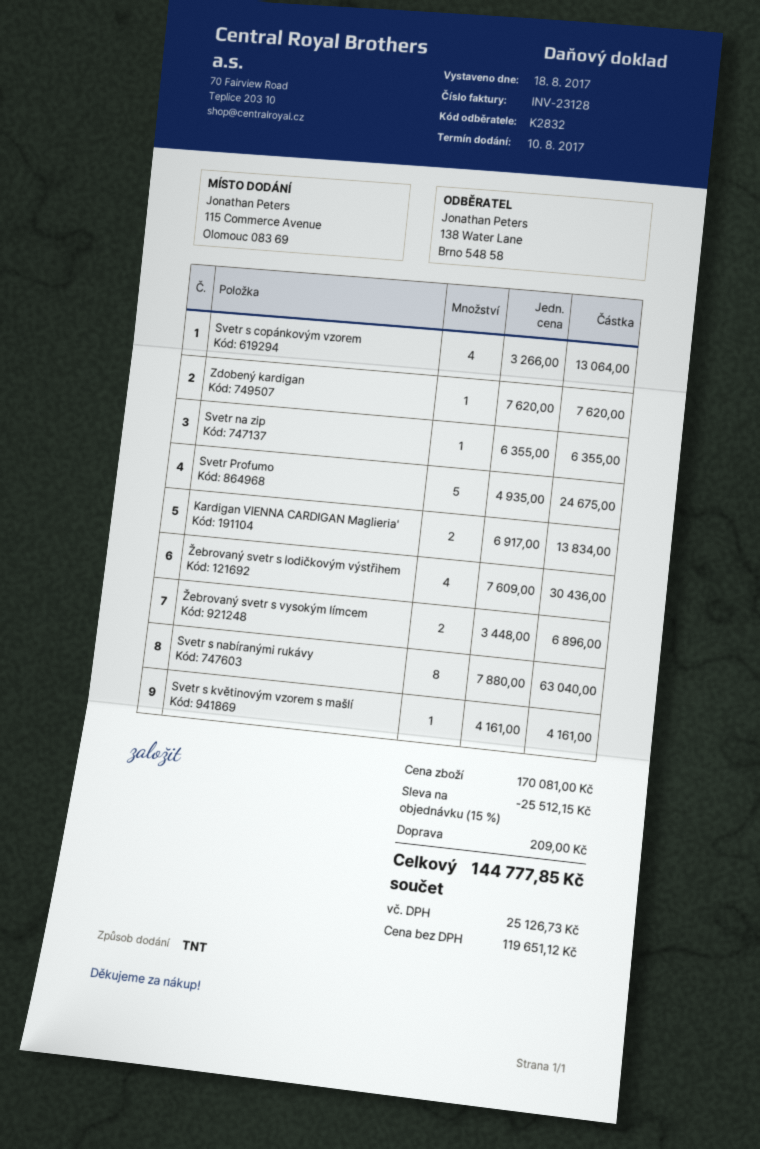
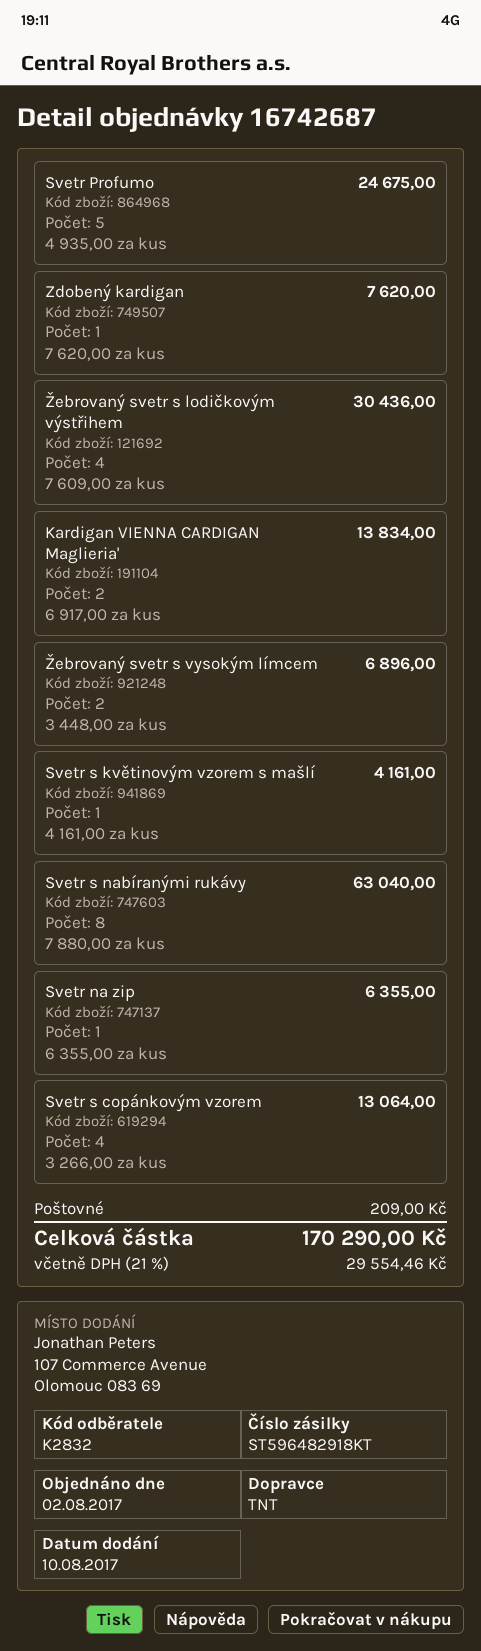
ship to: 115 Commerce Avenue, Olomouc 083 69 -> 107 Commerce Avenue, Olomouc 083 69
discount: 15% = 25512.15 -> none
tax: 25126.73 -> 29554.46
total: 144777.85 -> 170290.00

